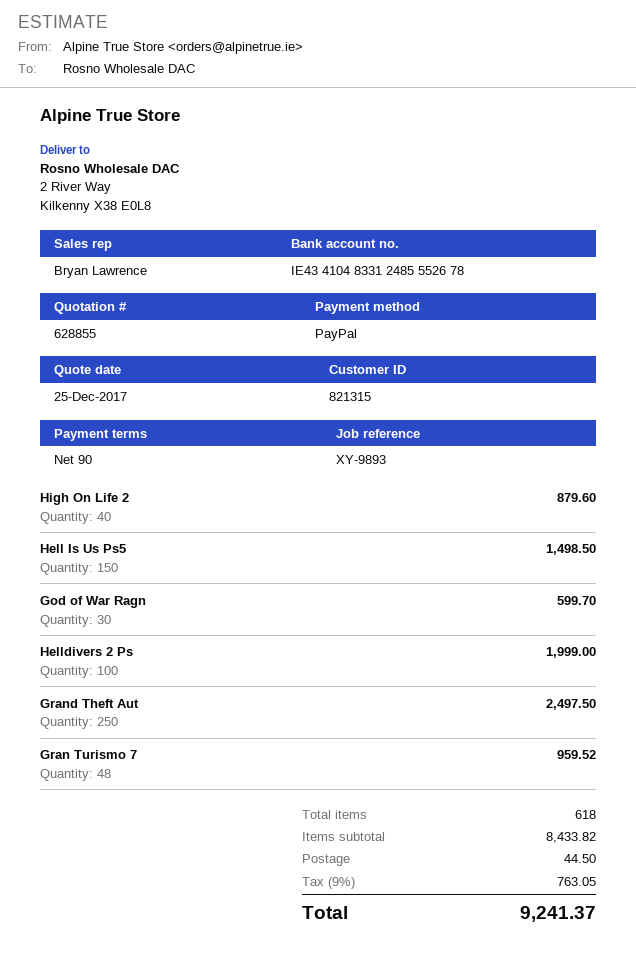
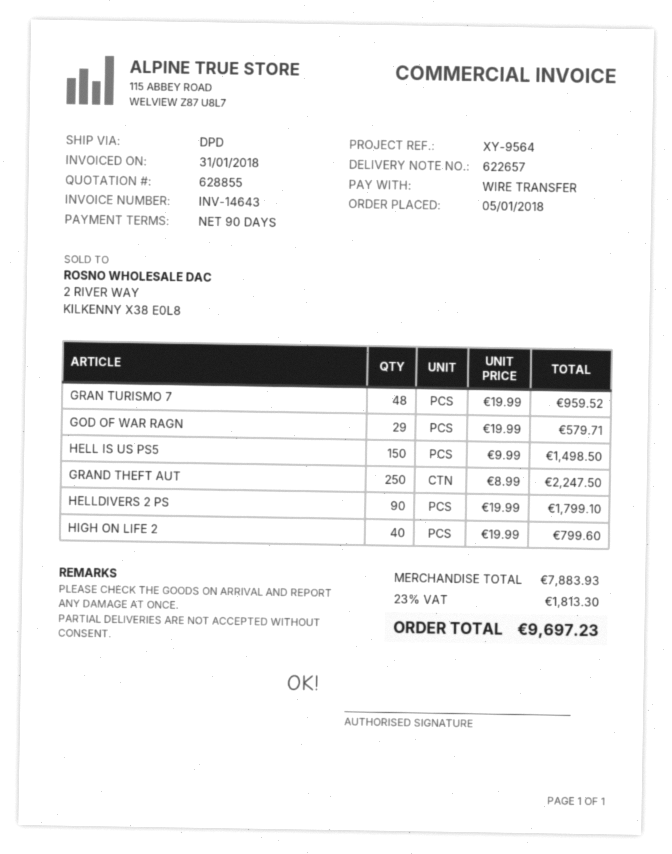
reference: XY-9893 -> XY-9564
payment method: PayPal -> bank transfer
High On Life 2: 40 for 879.60 -> 40 for 799.60
God of War Ragn: 30 for 599.70 -> 29 for 579.71
Helldivers 2 Ps: 100 for 1999.00 -> 90 for 1799.10
Grand Theft Aut: 250 for 2497.50 -> 250 for 2247.50
subtotal: 8433.82 -> 7883.93
shipping: 44.50 -> none
tax: 9% = 763.05 -> 23% = 1813.30
total: 9241.37 -> 9697.23

